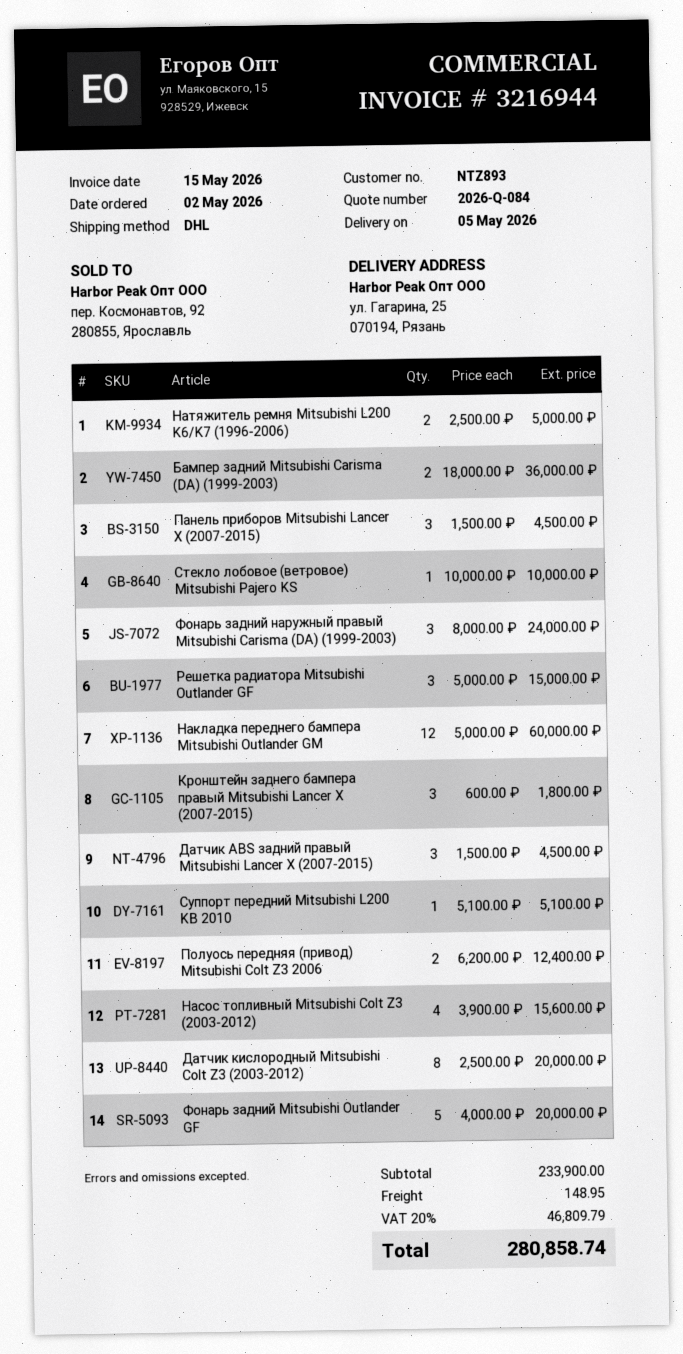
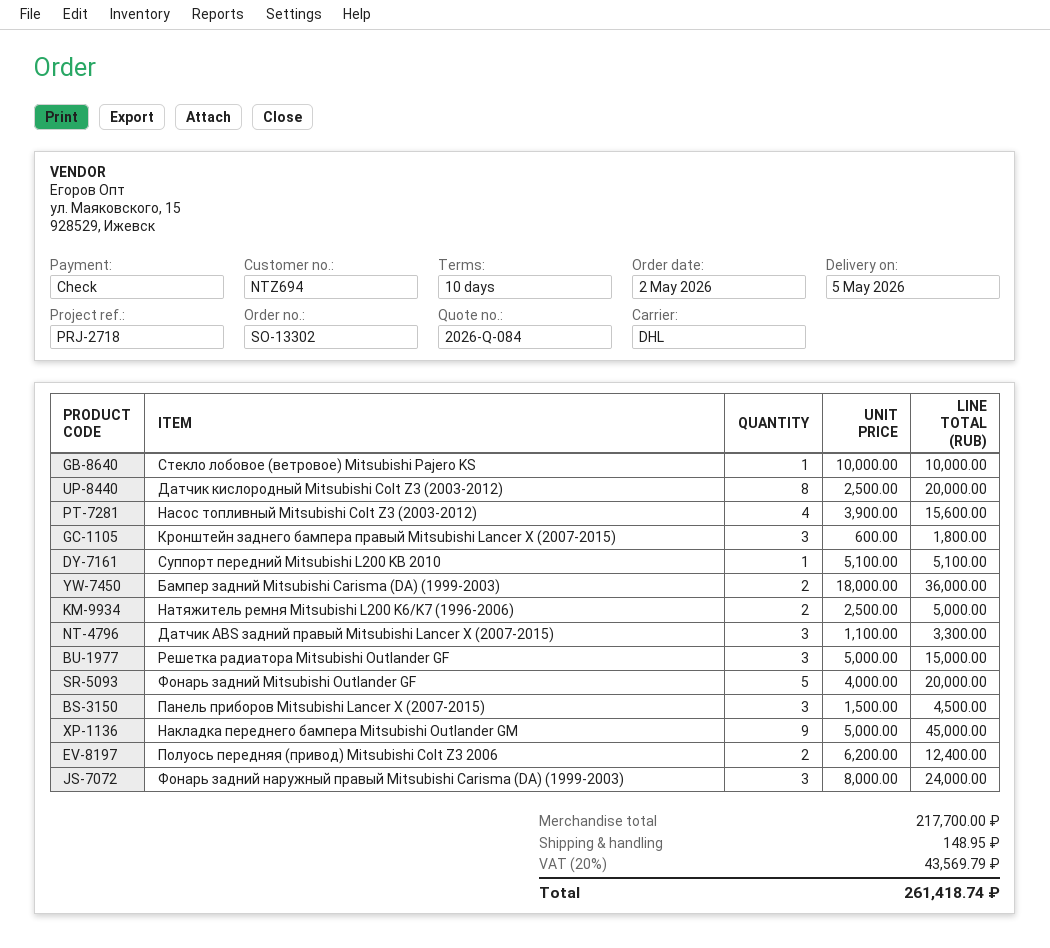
customer number: NTZ893 -> NTZ694
Накладка переднего бампера Mitsubishi Outlander GM: 12 x 5000.00 = 60000.00 -> 9 x 5000.00 = 45000.00
Датчик ABS задний правый Mitsubishi Lancer X (2007-2015): 3 x 1500.00 = 4500.00 -> 3 x 1100.00 = 3300.00
subtotal: 233900.00 -> 217700.00
tax: 20% = 46809.79 -> 20% = 43569.79
total: 280858.74 -> 261418.74

